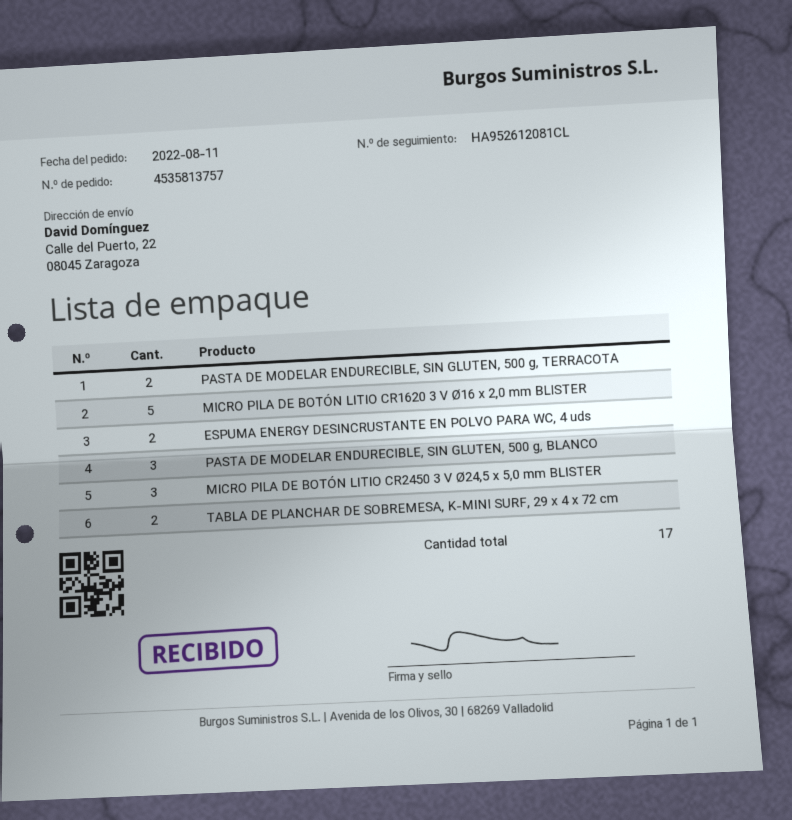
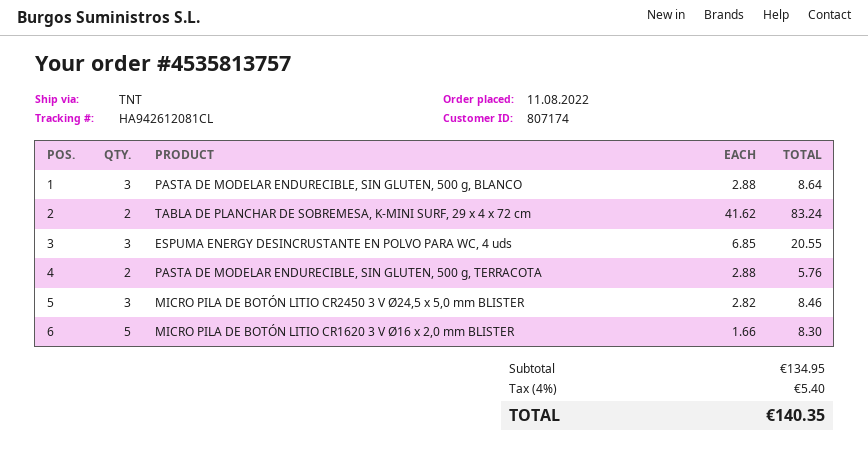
tracking number: HA952612081CL -> HA942612081CL
ESPUMA ENERGY DESINCRUSTANTE EN POLVO PARA WC, 4 uds: 2 -> 3

